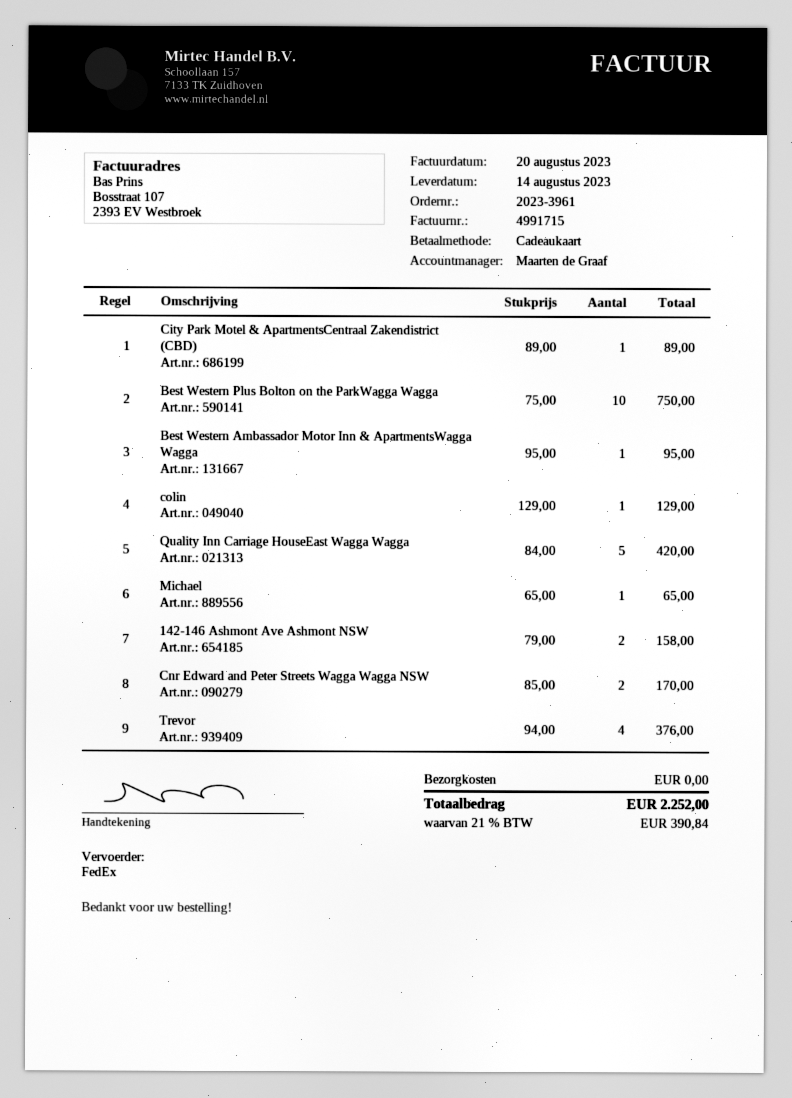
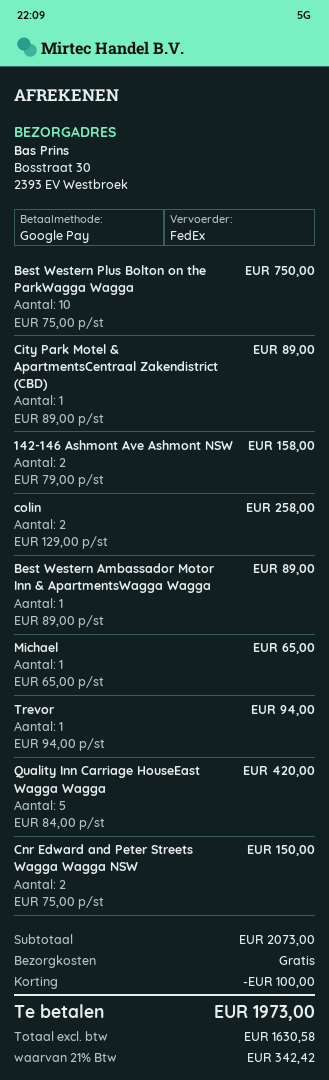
payment method: gift card -> Google Pay
Best Western Ambassador Motor Inn & ApartmentsWagga Wagga: 1 x 95.00 = 95.00 -> 1 x 89.00 = 89.00
colin: 1 x 129.00 = 129.00 -> 2 x 129.00 = 258.00
Cnr Edward and Peter Streets Wagga Wagga NSW: 2 x 85.00 = 170.00 -> 2 x 75.00 = 150.00
Trevor: 4 x 94.00 = 376.00 -> 1 x 94.00 = 94.00
discount: none -> 100.00
tax: 21% = 390.84 -> 21% = 342.42
total: 2252.00 -> 1973.00

